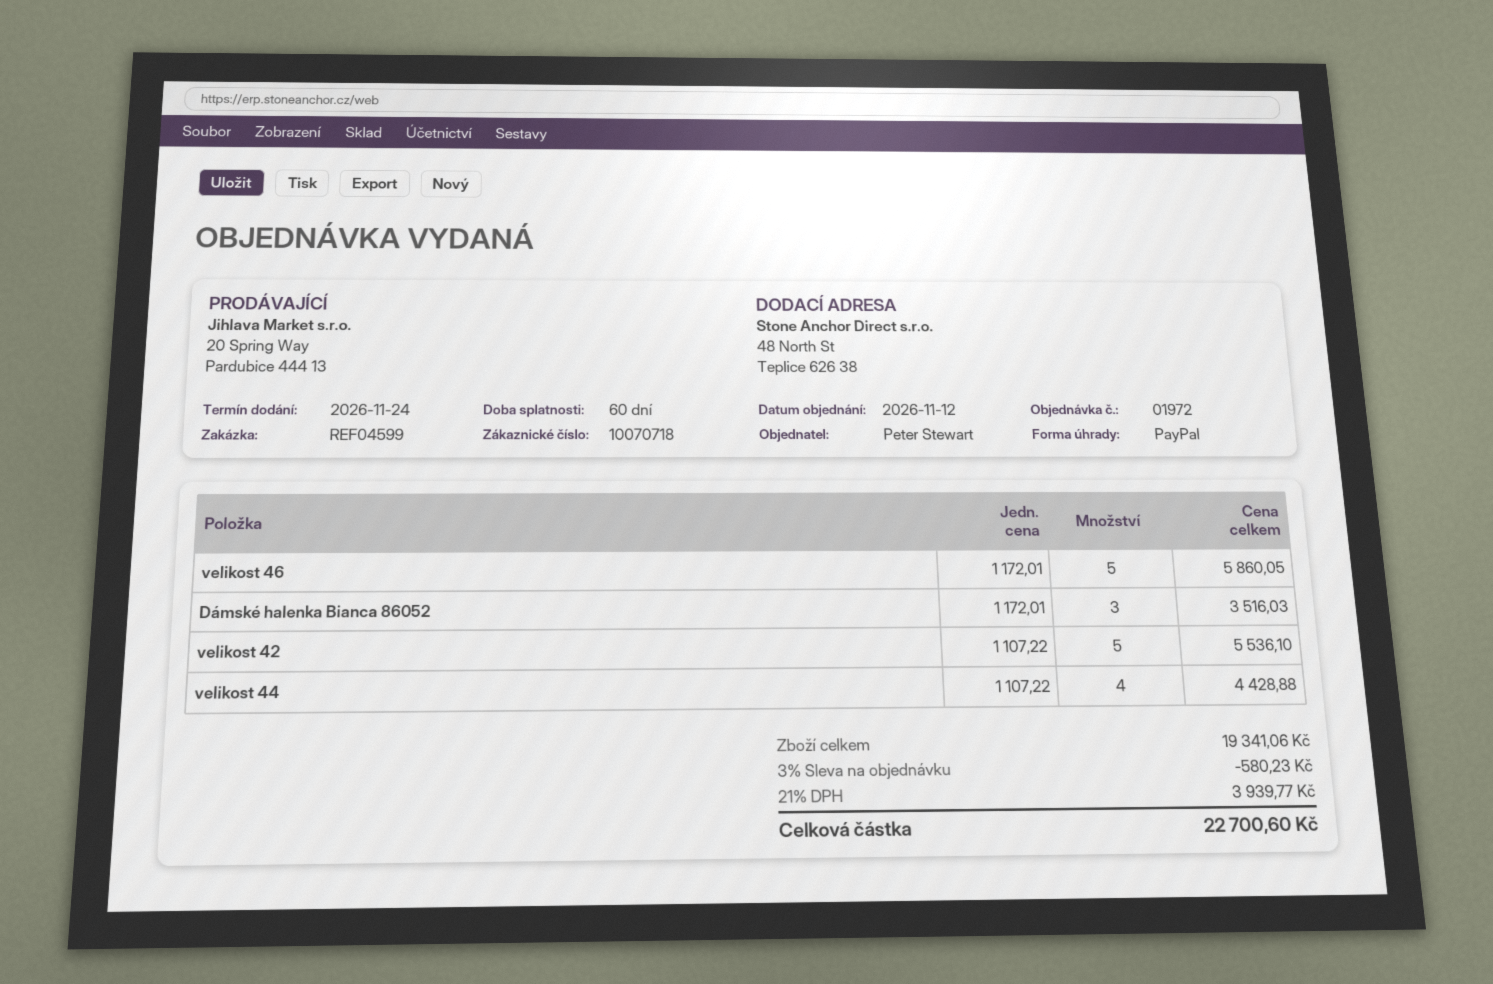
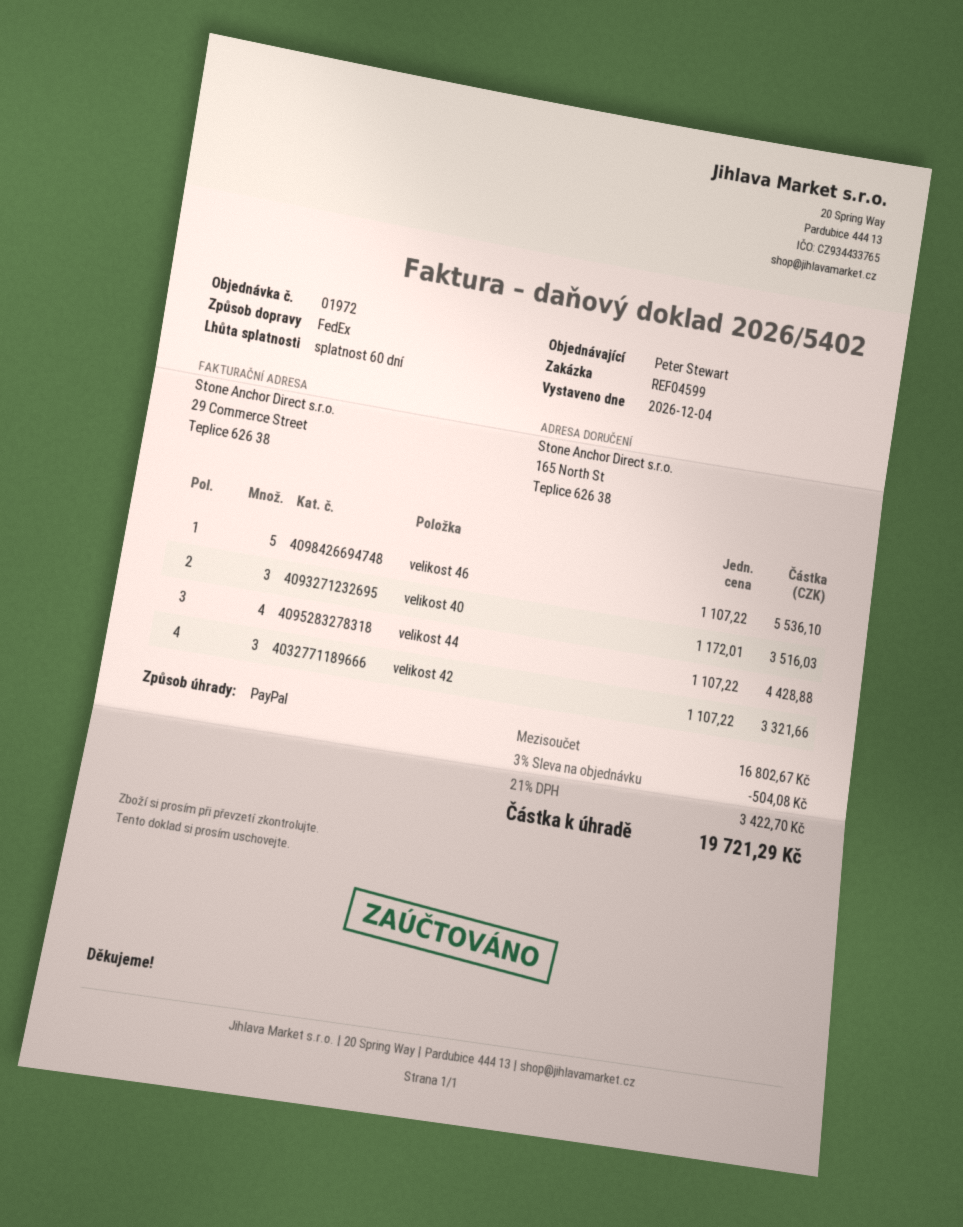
ship to: 48 North St, Teplice 626 38 -> 165 North St, Teplice 626 38
velikost 46: 5 x 1172.01 = 5860.05 -> 5 x 1107.22 = 5536.10
Dámské halenka Bianca 86052: 3 x 1172.01 = 3516.03 -> none
velikost 42: 5 x 1107.22 = 5536.10 -> 3 x 1107.22 = 3321.66
velikost 40: none -> 3 x 1172.01 = 3516.03
subtotal: 19341.06 -> 16802.67
discount: 3% = 580.23 -> 3% = 504.08
tax: 21% = 3939.77 -> 21% = 3422.70
total: 22700.60 -> 19721.29

